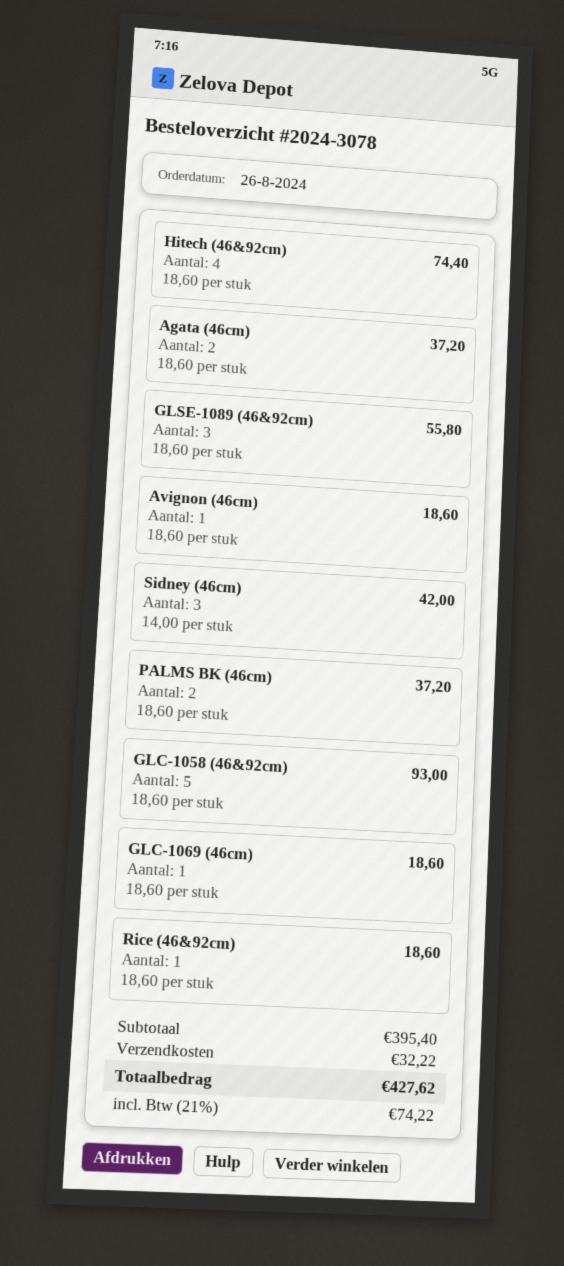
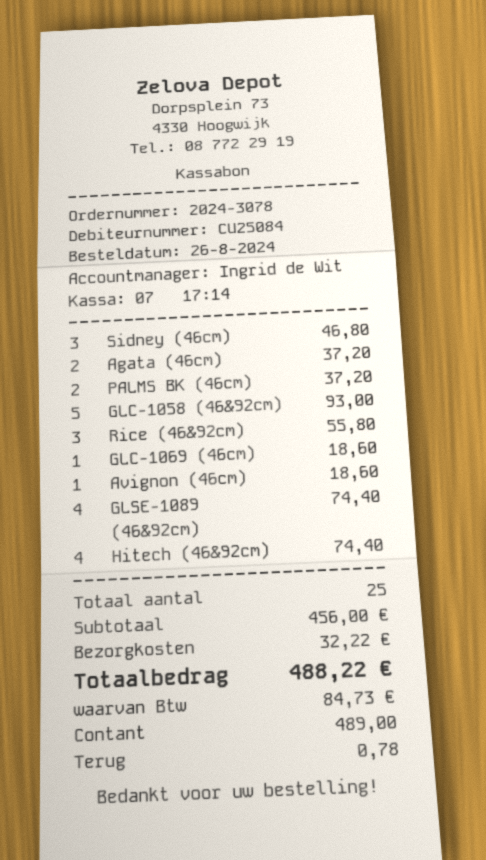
GLSE-1089 (46&92cm): 3 for 55.80 -> 4 for 74.40
Sidney (46cm): 3 for 42.00 -> 3 for 46.80
Rice (46&92cm): 1 for 18.60 -> 3 for 55.80
subtotal: 395.40 -> 456.00
tax: 74.22 -> 84.73
total: 427.62 -> 488.22

